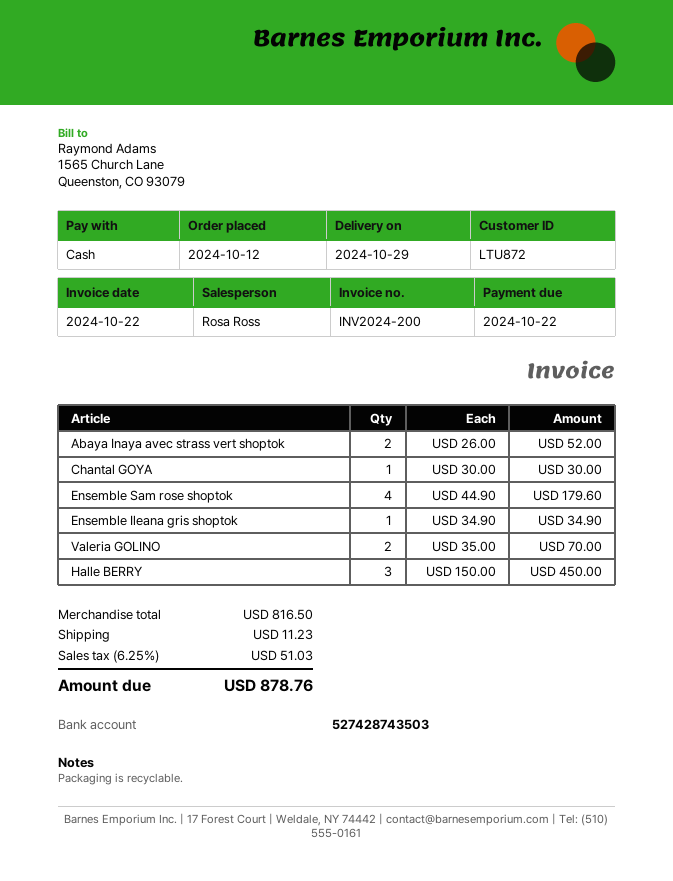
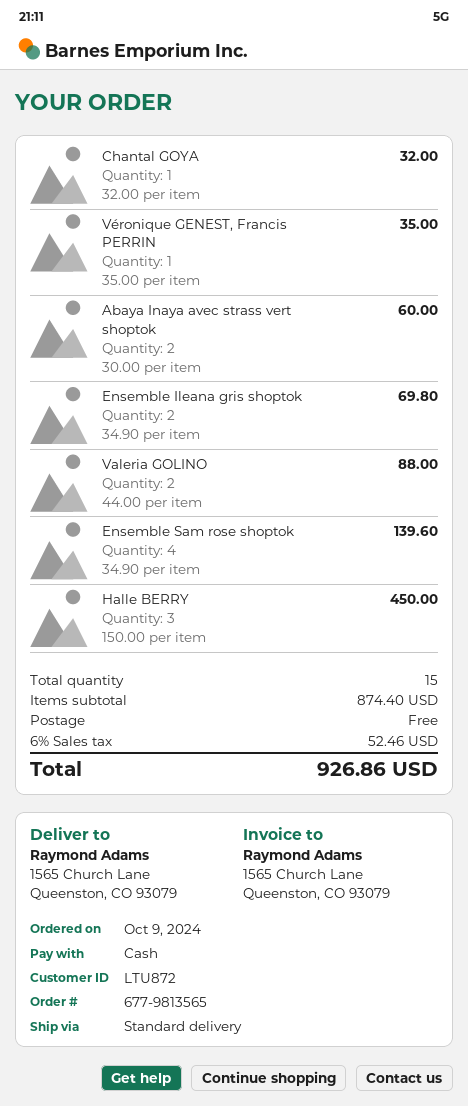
order date: 2024-10-12 -> 2024-10-09
Abaya Inaya avec strass vert shoptok: 2 x 26.00 = 52.00 -> 2 x 30.00 = 60.00
Chantal GOYA: 1 x 30.00 = 30.00 -> 1 x 32.00 = 32.00
Ensemble Sam rose shoptok: 4 x 44.90 = 179.60 -> 4 x 34.90 = 139.60
Ensemble Ileana gris shoptok: 1 x 34.90 = 34.90 -> 2 x 34.90 = 69.80
Valeria GOLINO: 2 x 35.00 = 70.00 -> 2 x 44.00 = 88.00
Véronique GENEST, Francis PERRIN: none -> 1 x 35.00 = 35.00
subtotal: 816.50 -> 874.40
shipping: 11.23 -> 0.00
tax: 6.25% = 51.03 -> 6% = 52.46
total: 878.76 -> 926.86

